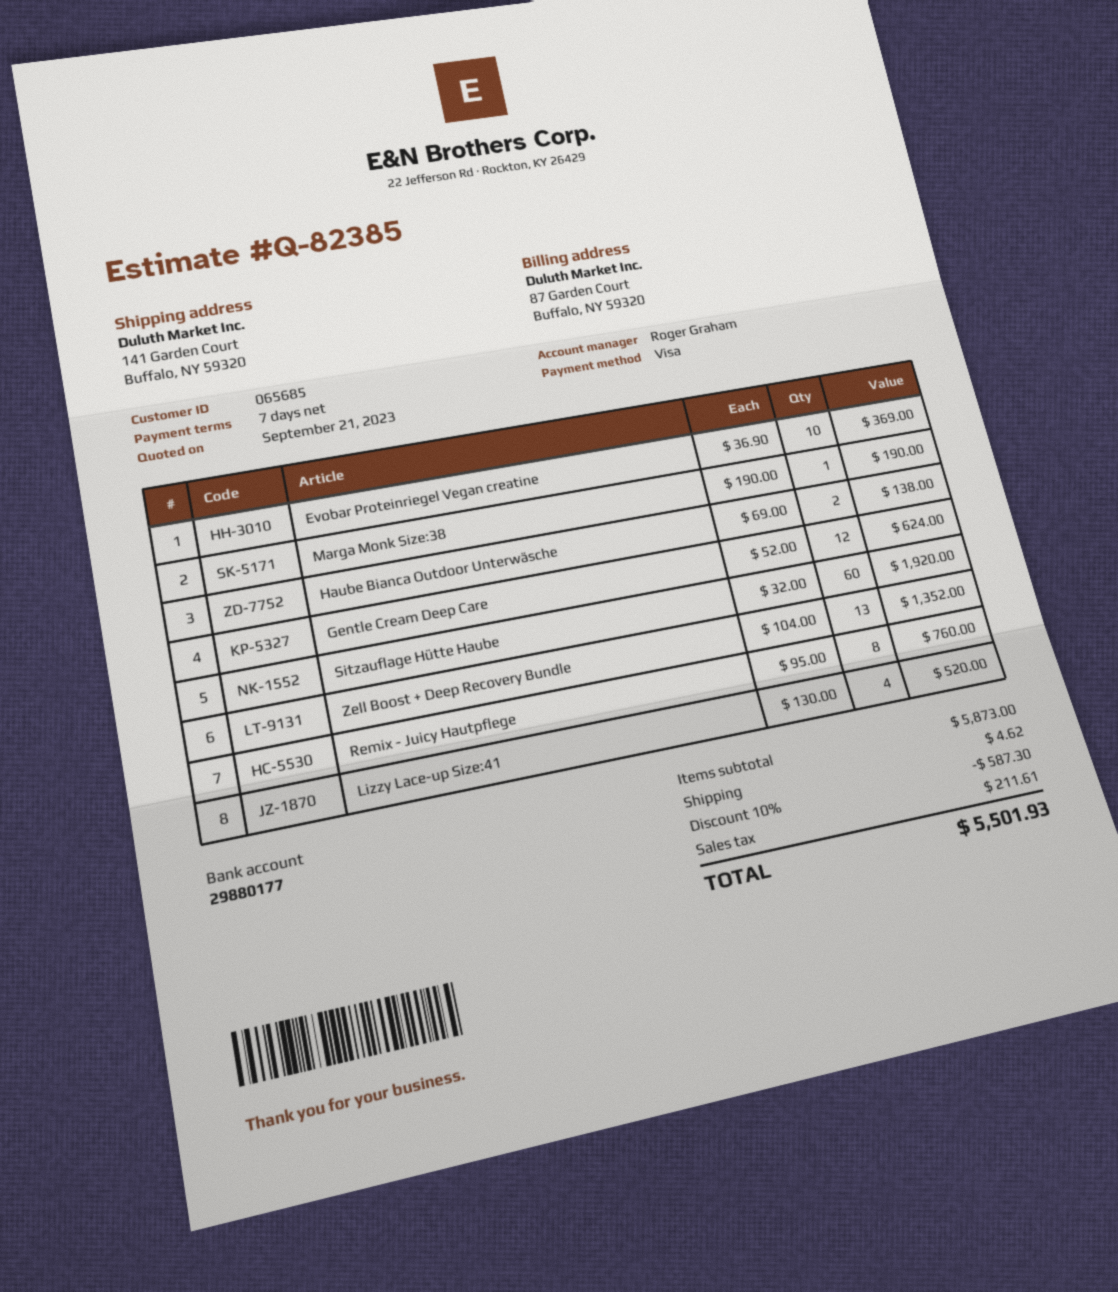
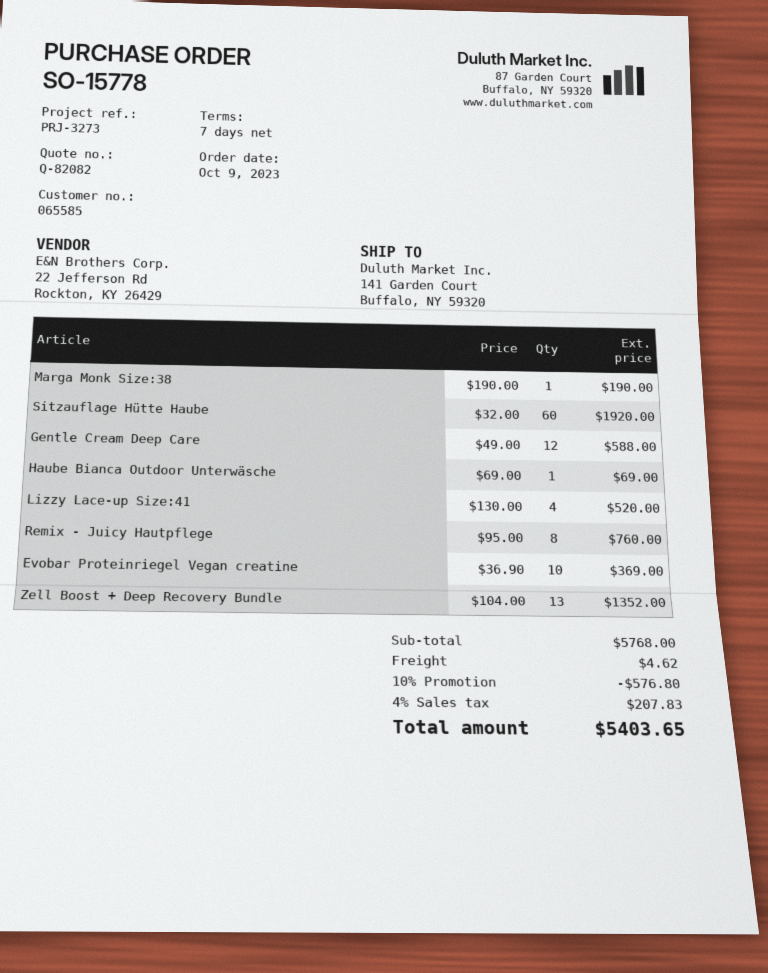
quote number: Q-82385 -> Q-82082
customer number: 065685 -> 065585
Haube Bianca Outdoor Unterwäsche: 2 x 69.00 = 138.00 -> 1 x 69.00 = 69.00
Gentle Cream Deep Care: 12 x 52.00 = 624.00 -> 12 x 49.00 = 588.00
subtotal: 5873.00 -> 5768.00
discount: 10% = 587.30 -> 10% = 576.80
tax: 211.61 -> 207.83
total: 5501.93 -> 5403.65

